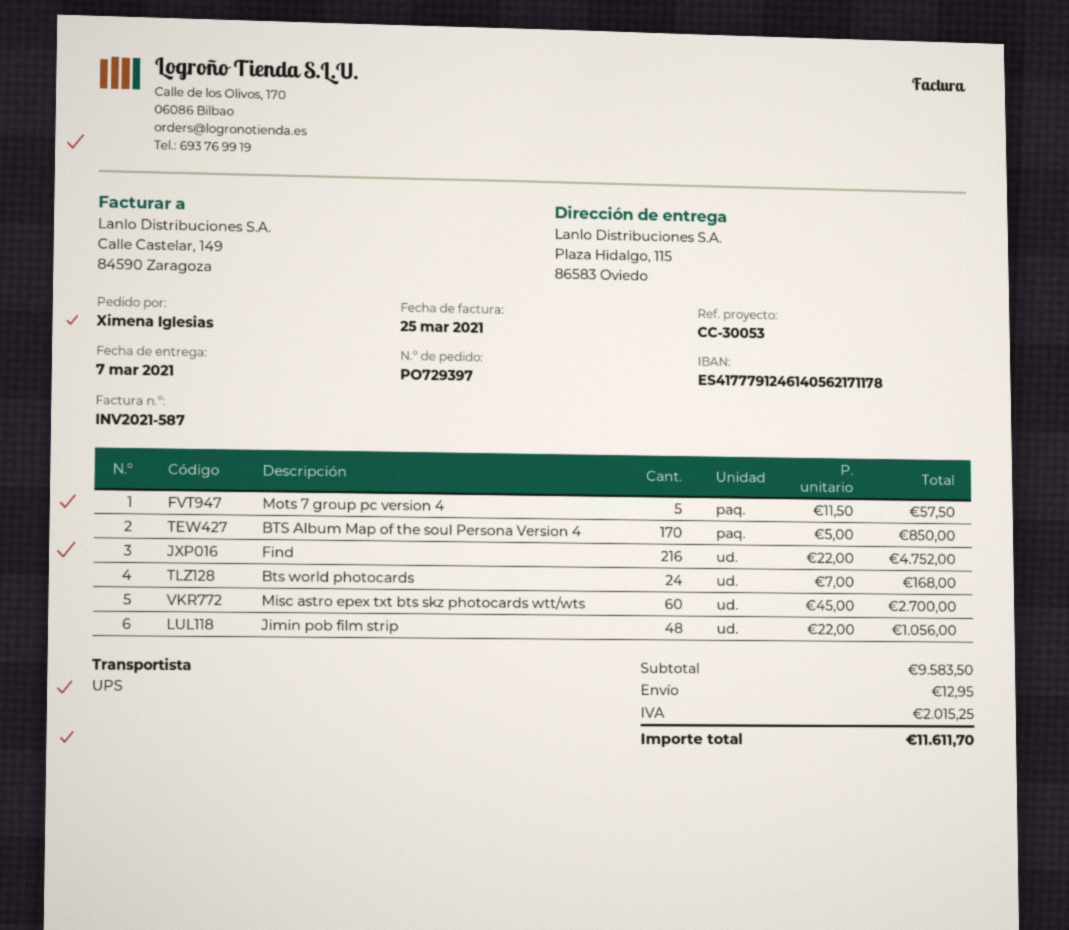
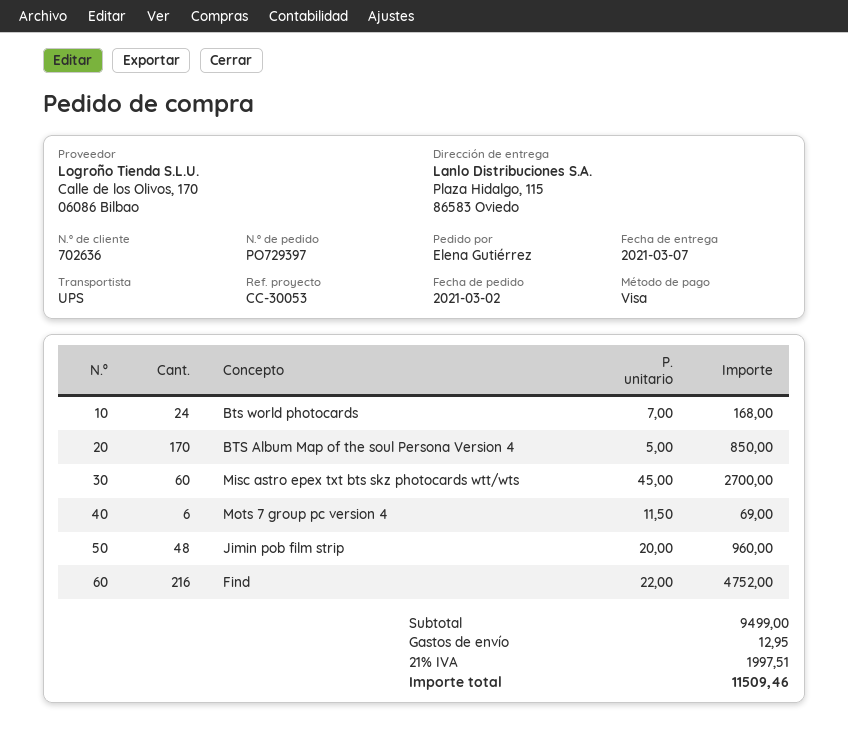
ordered by: Ximena Iglesias -> Elena Gutiérrez
Mots 7 group pc version 4: 5 x 11.50 = 57.50 -> 6 x 11.50 = 69.00
Jimin pob film strip: 48 x 22.00 = 1056.00 -> 48 x 20.00 = 960.00
subtotal: 9583.50 -> 9499.00
tax: 2015.25 -> 1997.51
total: 11611.70 -> 11509.46

